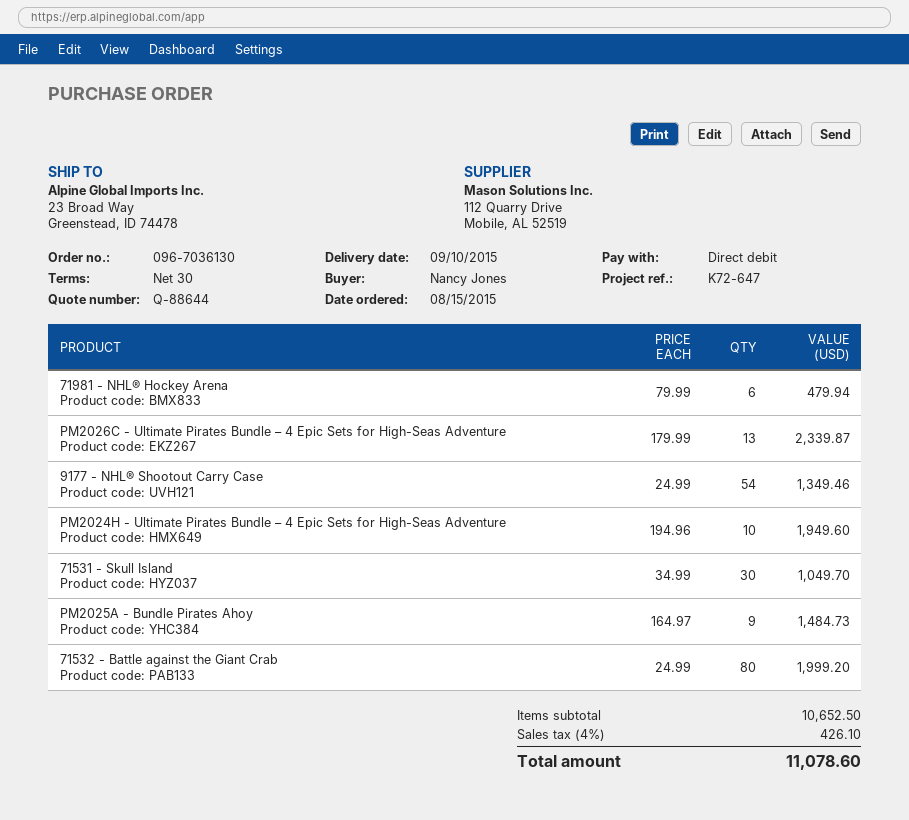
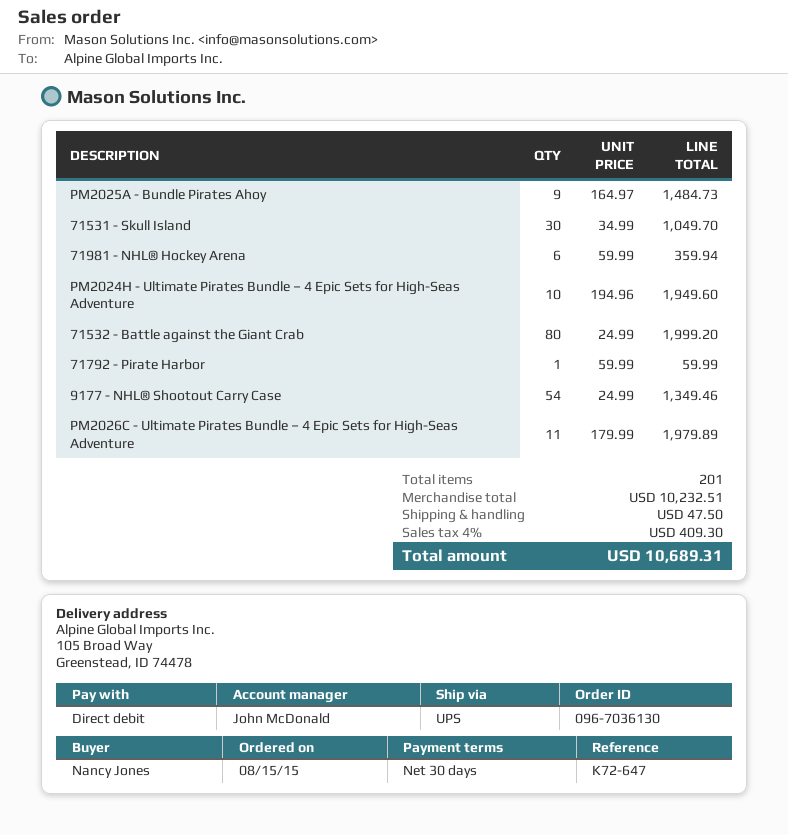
ship to: 23 Broad Way, Greenstead, ID 74478 -> 105 Broad Way, Greenstead, ID 74478
71981 - NHL® Hockey Arena: 6 x 79.99 = 479.94 -> 6 x 59.99 = 359.94
PM2026C - Ultimate Pirates Bundle – 4 Epic Sets for High-Seas Adventure: 13 x 179.99 = 2339.87 -> 11 x 179.99 = 1979.89
71792 - Pirate Harbor: none -> 1 x 59.99 = 59.99
subtotal: 10652.50 -> 10232.51
shipping: none -> 47.50
tax: 4% = 426.10 -> 4% = 409.30
total: 11078.60 -> 10689.31

